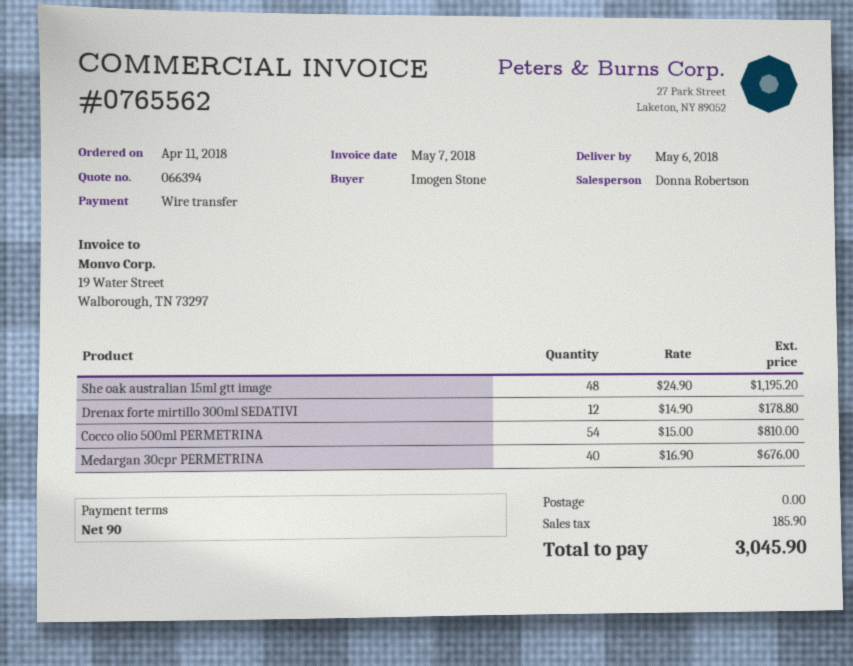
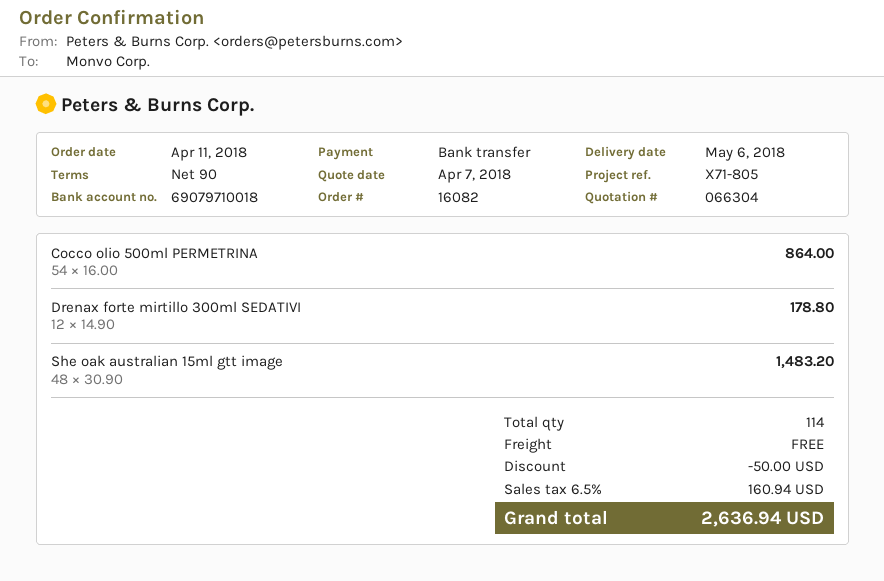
quote number: 066394 -> 066304
She oak australian 15ml gtt image: 48 x 24.90 = 1195.20 -> 48 x 30.90 = 1483.20
Cocco olio 500ml PERMETRINA: 54 x 15.00 = 810.00 -> 54 x 16.00 = 864.00
Medargan 30cpr PERMETRINA: 40 x 16.90 = 676.00 -> none
discount: none -> 50.00
tax: 185.90 -> 160.94
total: 3045.90 -> 2636.94

